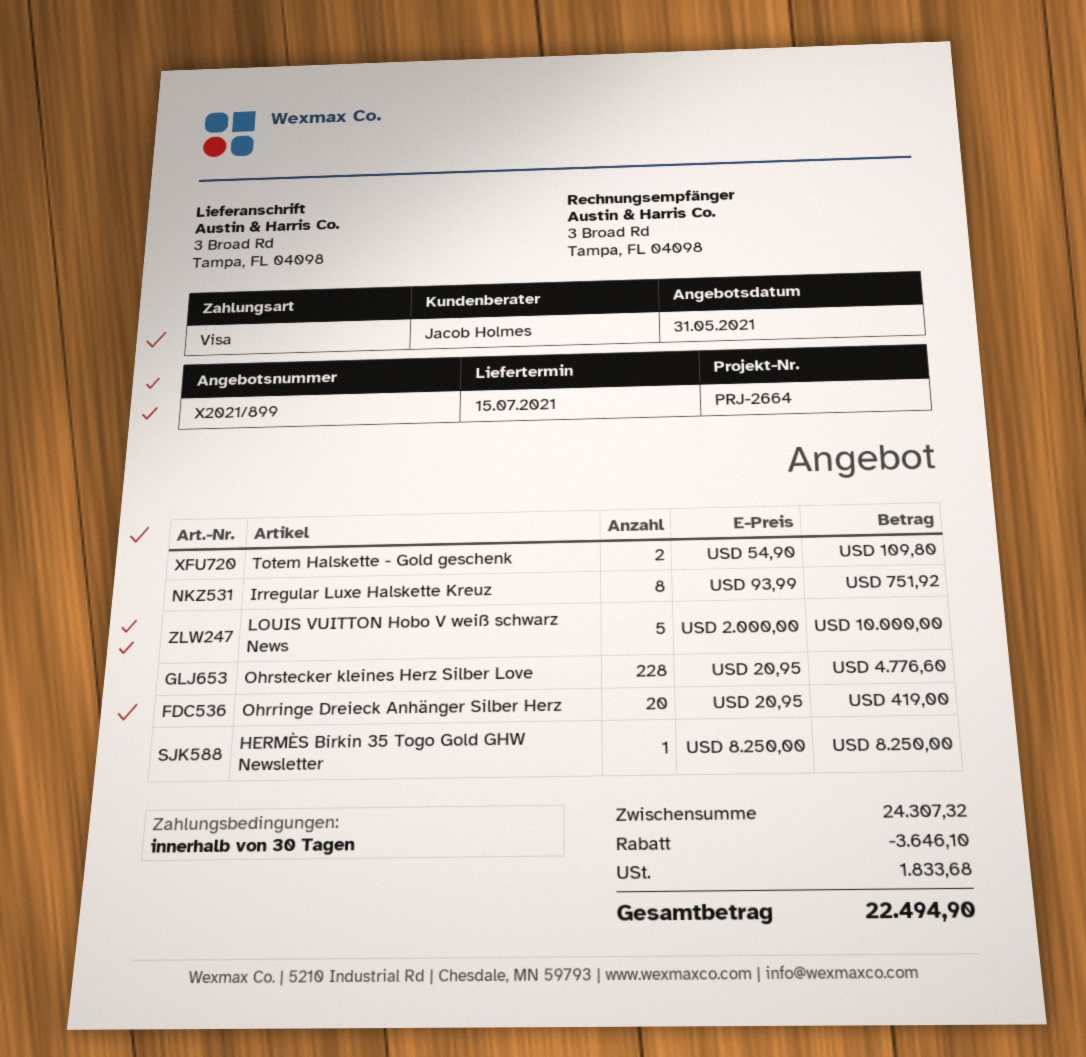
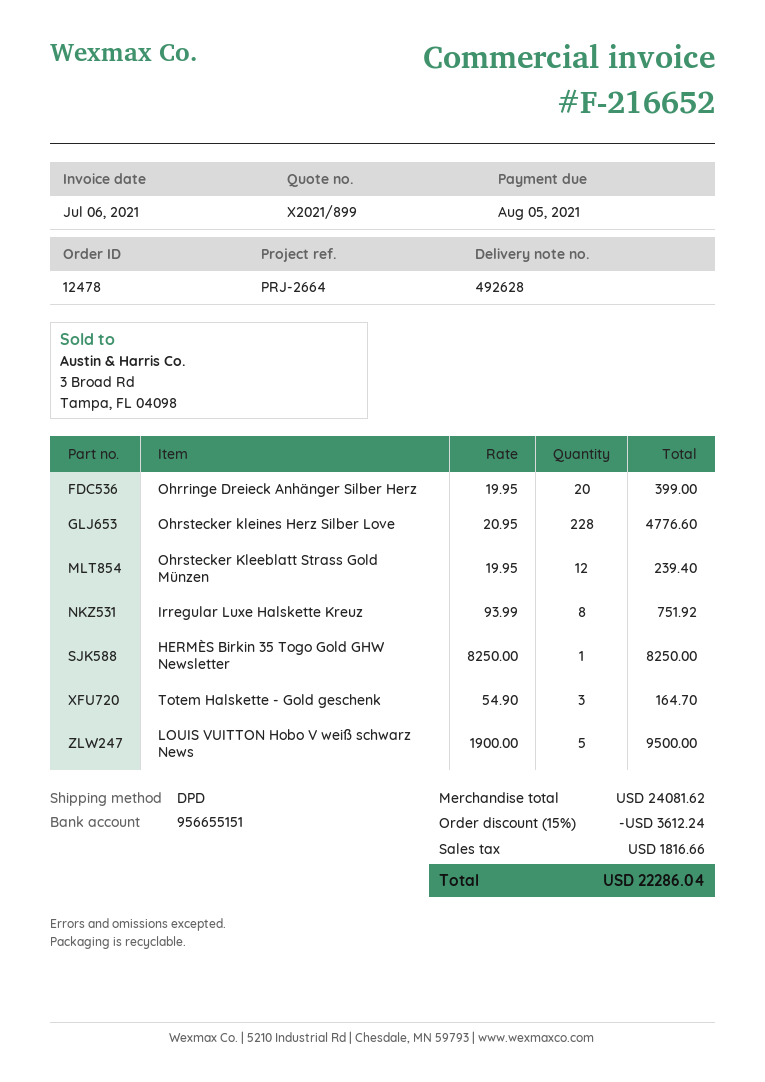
Totem Halskette - Gold geschenk: 2 x 54.90 = 109.80 -> 3 x 54.90 = 164.70
LOUIS VUITTON Hobo V weiß schwarz News: 5 x 2000.00 = 10000.00 -> 5 x 1900.00 = 9500.00
Ohrringe Dreieck Anhänger Silber Herz: 20 x 20.95 = 419.00 -> 20 x 19.95 = 399.00
Ohrstecker Kleeblatt Strass Gold Münzen: none -> 12 x 19.95 = 239.40
subtotal: 24307.32 -> 24081.62
discount: 3646.10 -> 3612.24
tax: 1833.68 -> 1816.66
total: 22494.90 -> 22286.04

